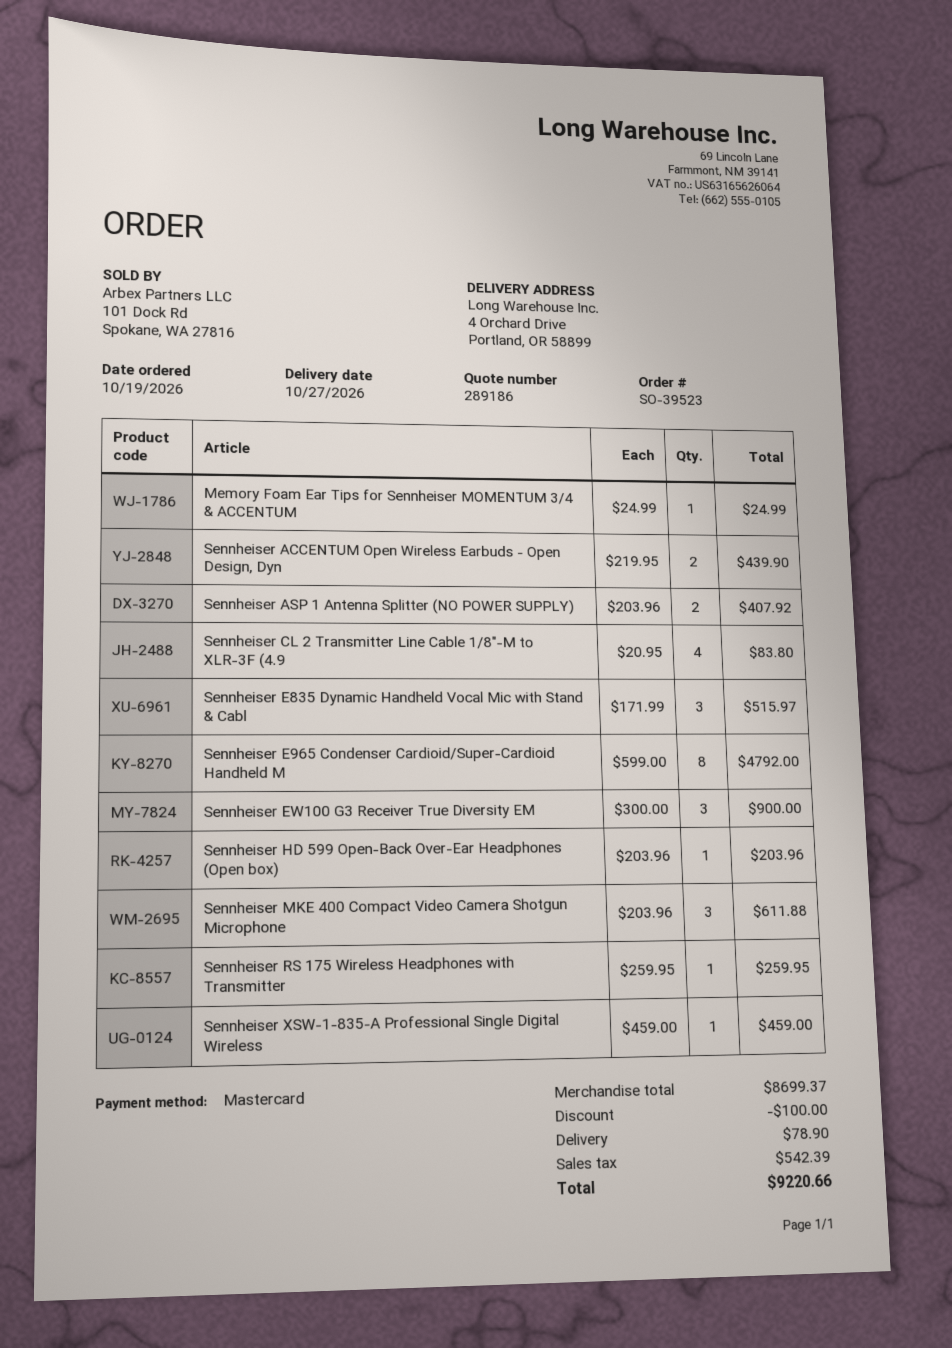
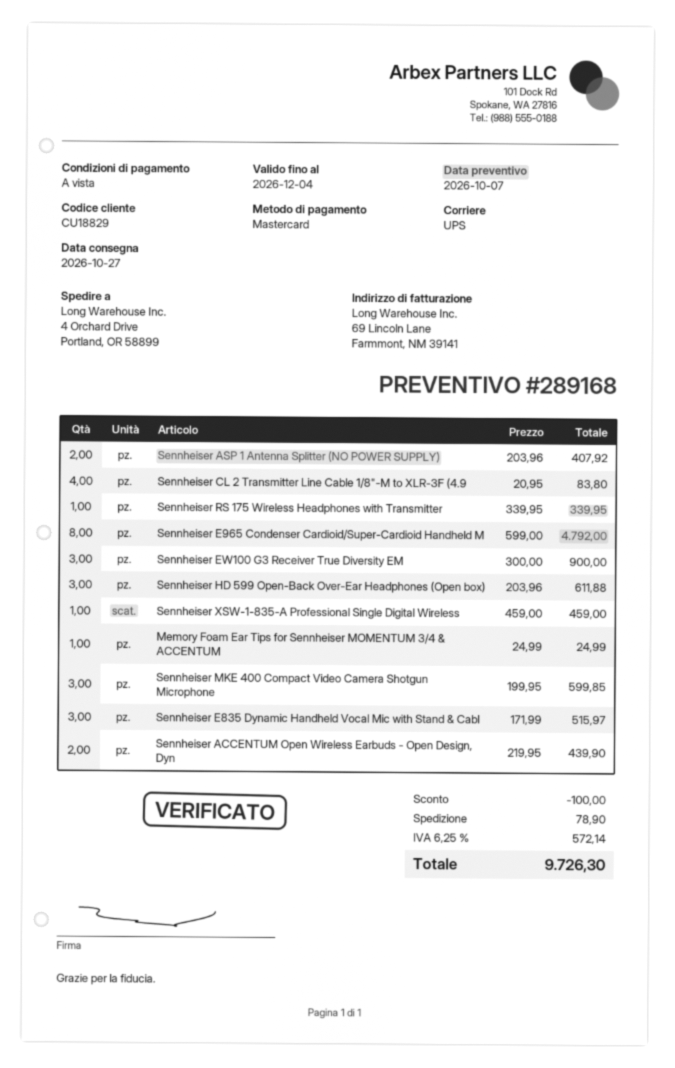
quote number: 289186 -> 289168
Sennheiser HD 599 Open-Back Over-Ear Headphones (Open box): 1 x 203.96 = 203.96 -> 3 x 203.96 = 611.88
Sennheiser MKE 400 Compact Video Camera Shotgun Microphone: 3 x 203.96 = 611.88 -> 3 x 199.95 = 599.85
Sennheiser RS 175 Wireless Headphones with Transmitter: 1 x 259.95 = 259.95 -> 1 x 339.95 = 339.95
tax: 542.39 -> 572.14
total: 9220.66 -> 9726.30

